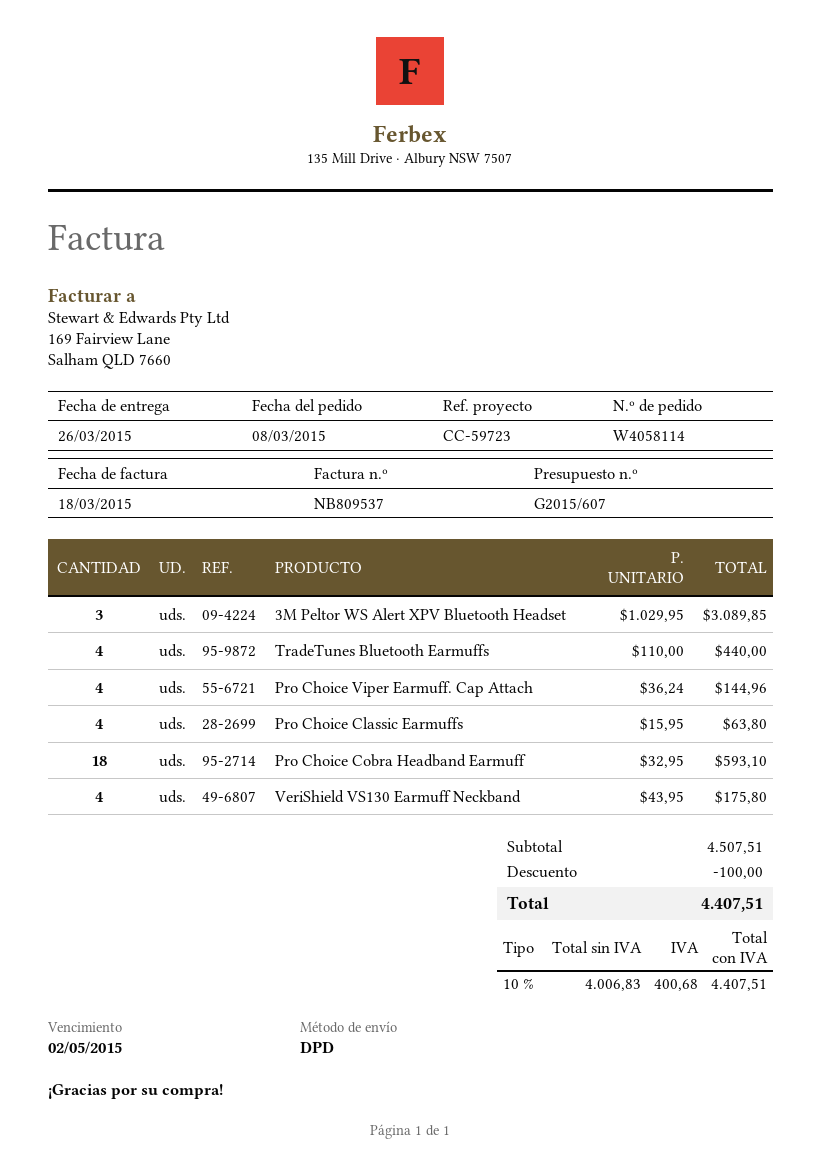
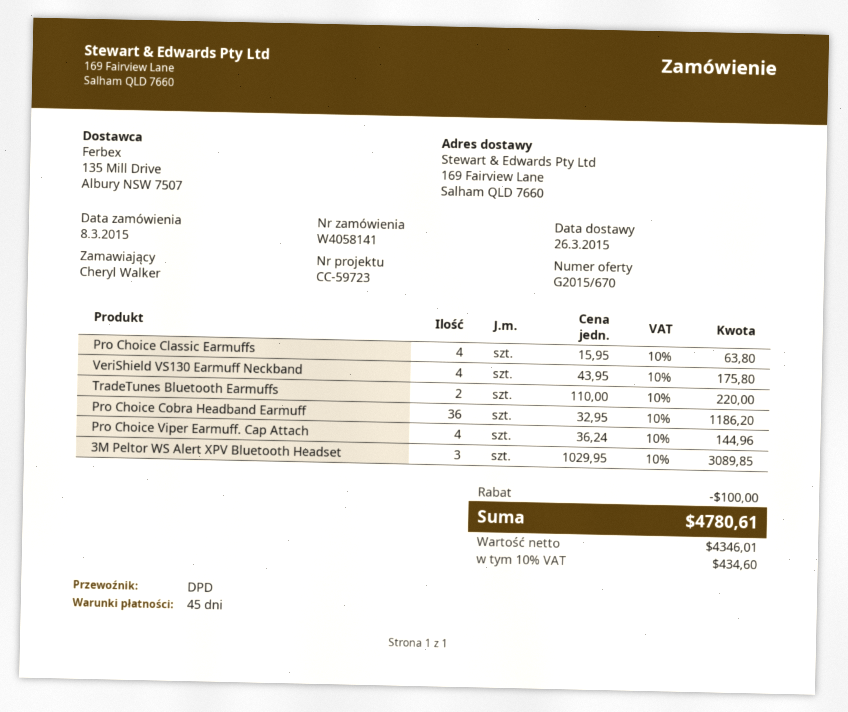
quote number: G2015/607 -> G2015/670
order number: W4058114 -> W4058141
TradeTunes Bluetooth Earmuffs: 4 x 110.00 = 440.00 -> 2 x 110.00 = 220.00
Pro Choice Cobra Headband Earmuff: 18 x 32.95 = 593.10 -> 36 x 32.95 = 1186.20
net: 4006.83 -> 4346.01
tax: 10% = 400.68 -> 10% = 434.60
total: 4407.51 -> 4780.61

